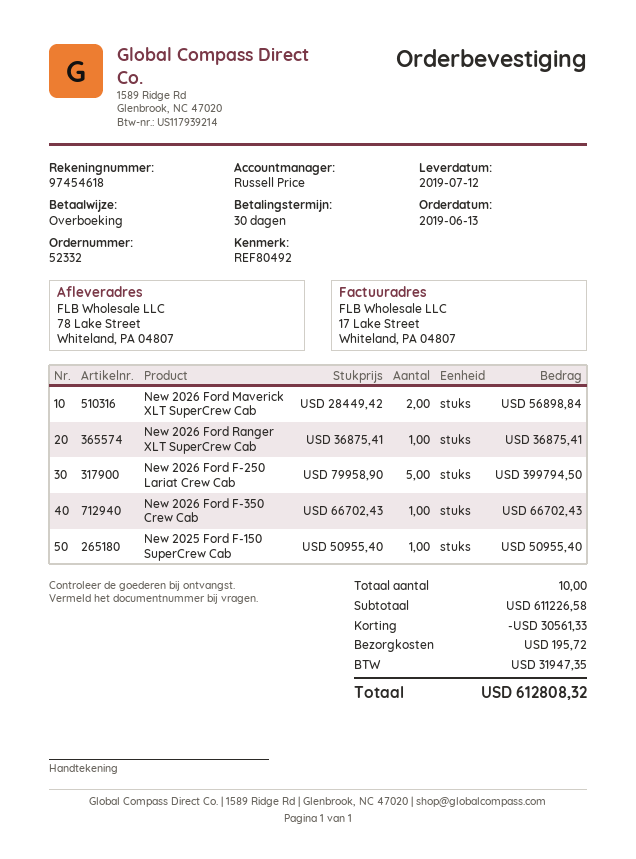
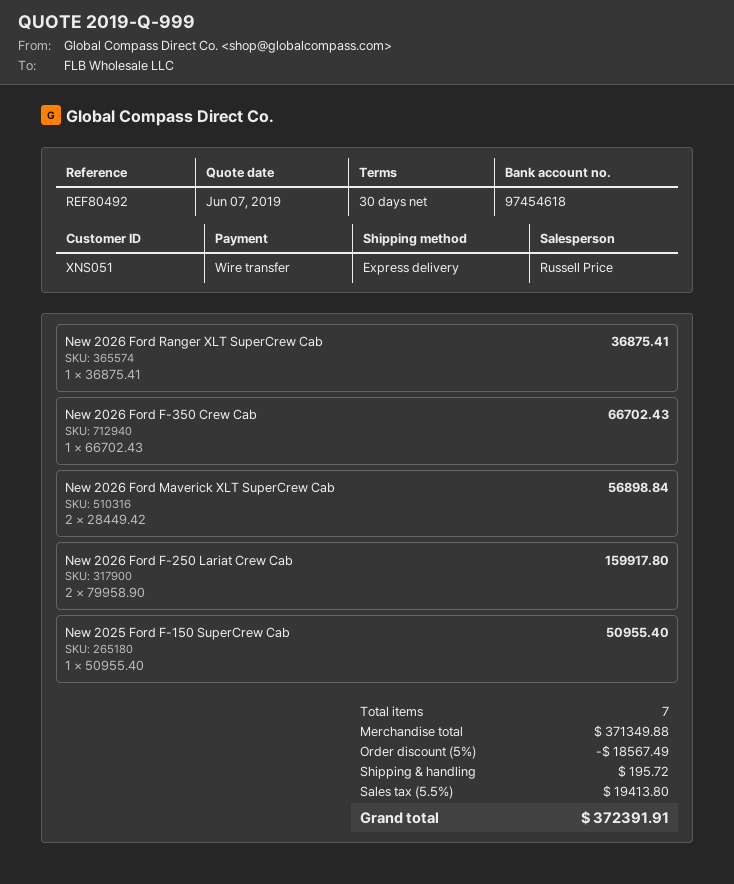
New 2026 Ford F-250 Lariat Crew Cab: 5 x 79958.90 = 399794.50 -> 2 x 79958.90 = 159917.80
total quantity: 10 -> 7
subtotal: 611226.58 -> 371349.88
discount: 30561.33 -> 18567.49
tax: 31947.35 -> 19413.80
total: 612808.32 -> 372391.91

